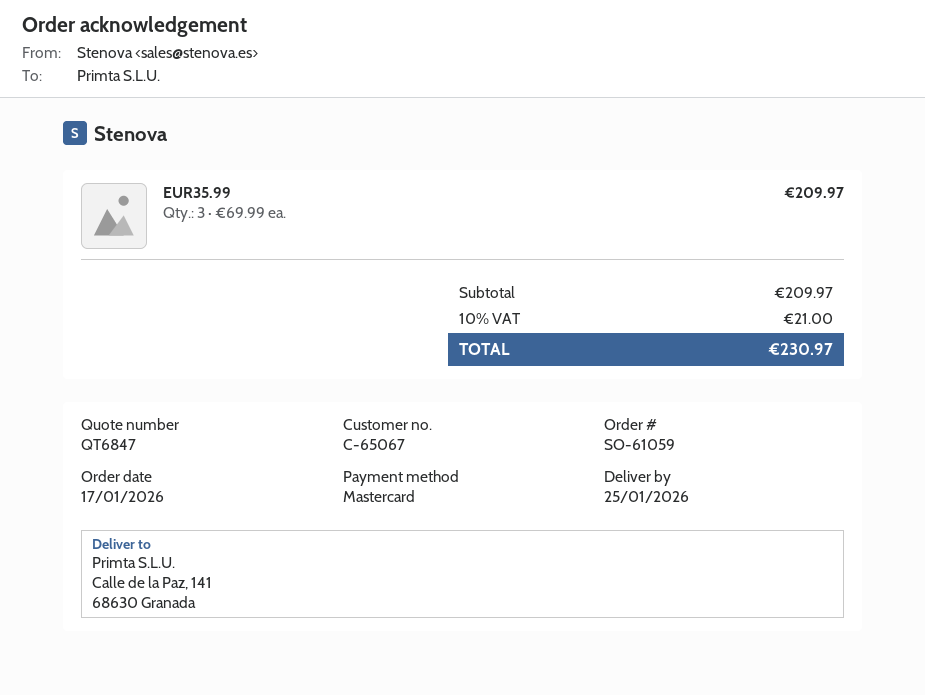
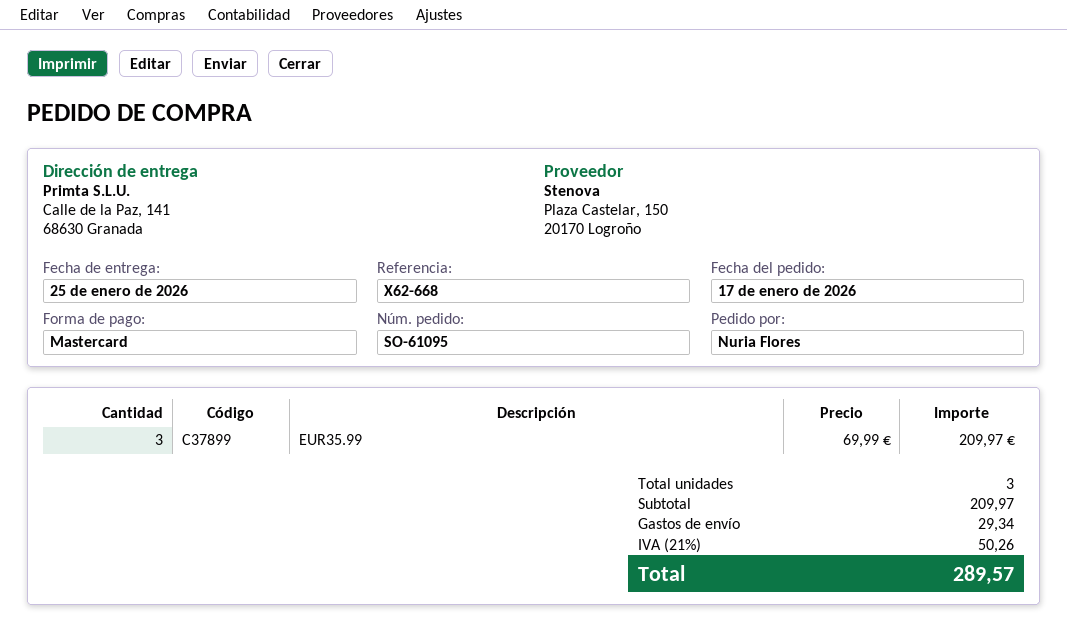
order number: SO-61059 -> SO-61095
shipping: none -> 29.34
tax: 10% = 21.00 -> 21% = 50.26
total: 230.97 -> 289.57

